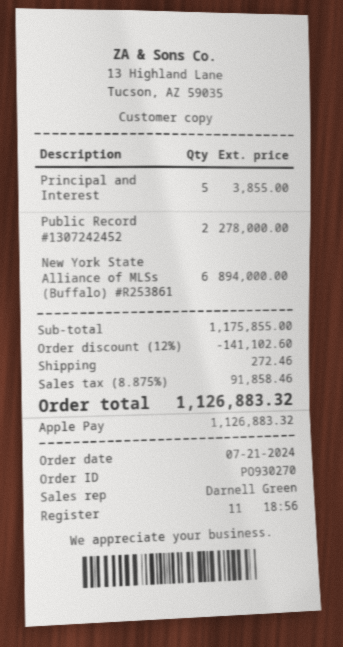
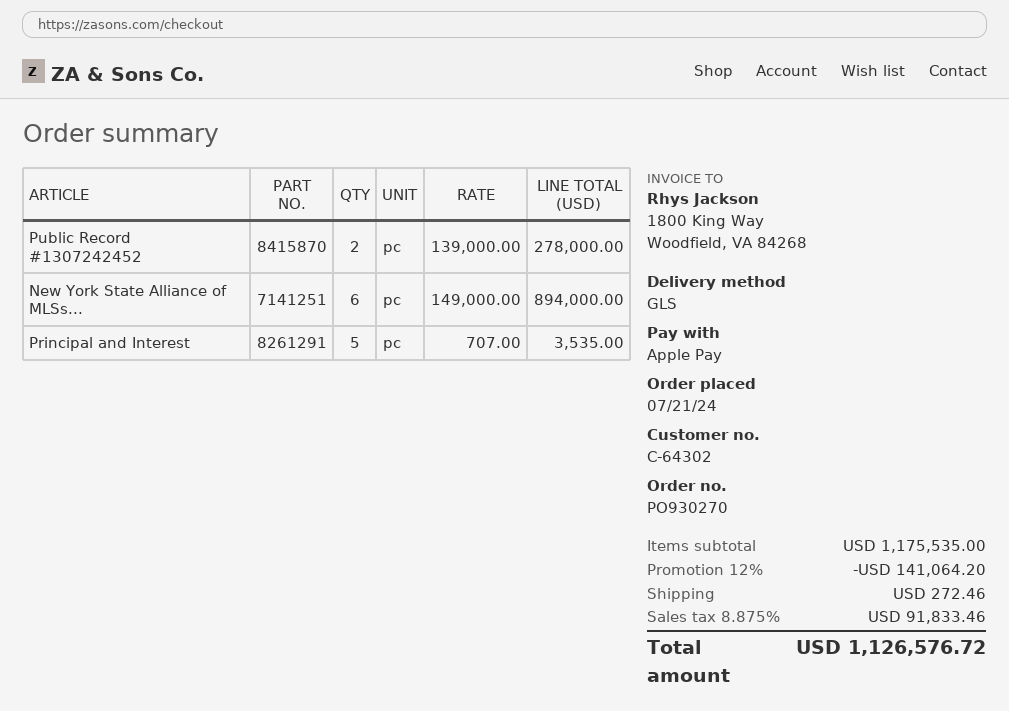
Principal and Interest: 5 for 3855.00 -> 5 for 3535.00
subtotal: 1175855.00 -> 1175535.00
discount: 12% = 141102.60 -> 12% = 141064.20
tax: 8.875% = 91858.46 -> 8.875% = 91833.46
total: 1126883.32 -> 1126576.72

